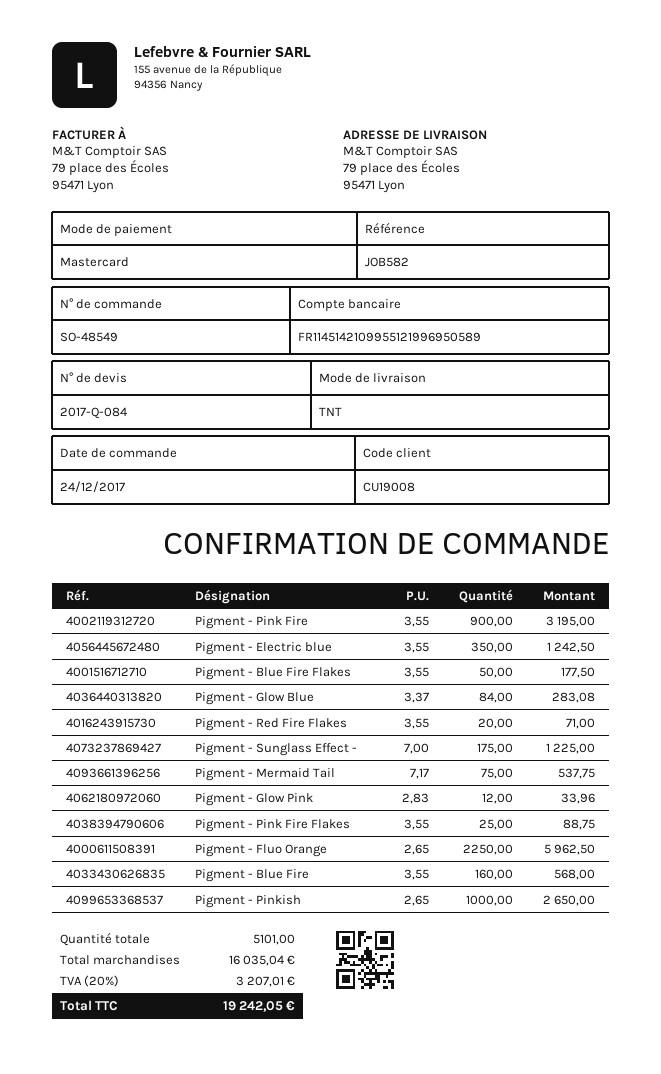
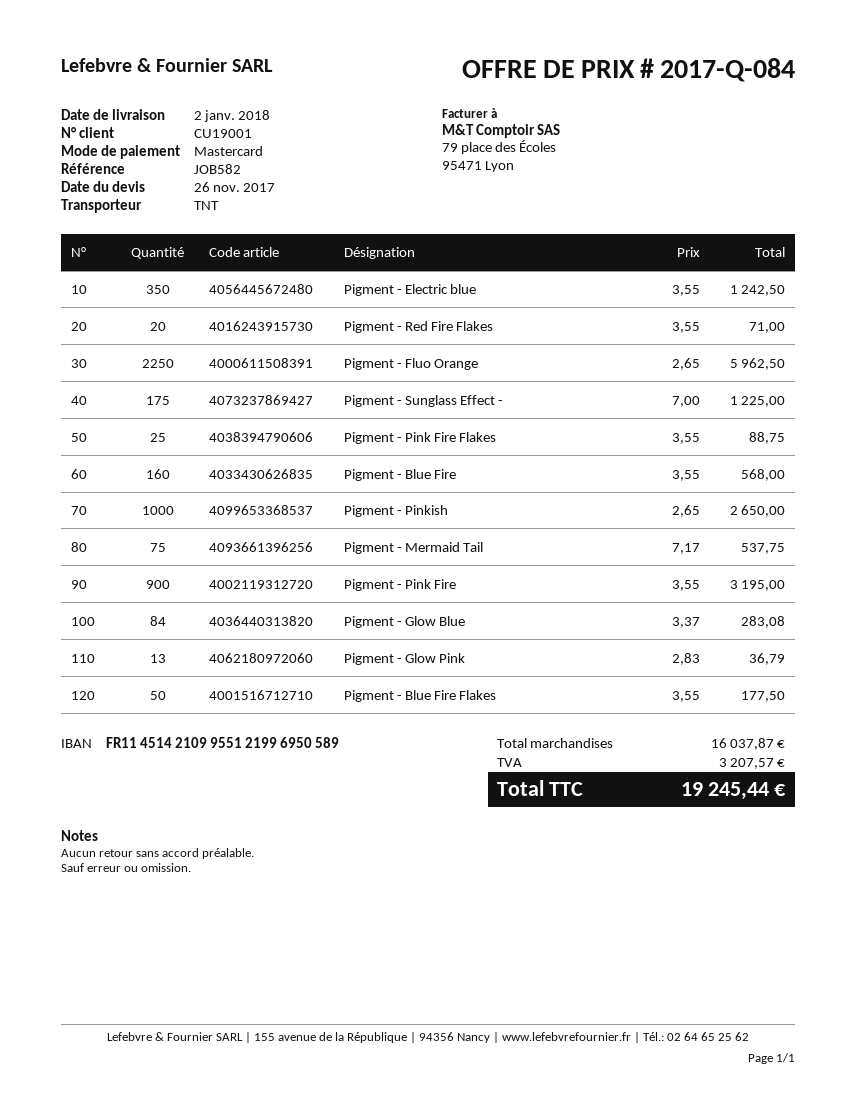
customer number: CU19008 -> CU19001
Pigment - Glow Pink: 12 x 2.83 = 33.96 -> 13 x 2.83 = 36.79
subtotal: 16035.04 -> 16037.87
tax: 3207.01 -> 3207.57
total: 19242.05 -> 19245.44

